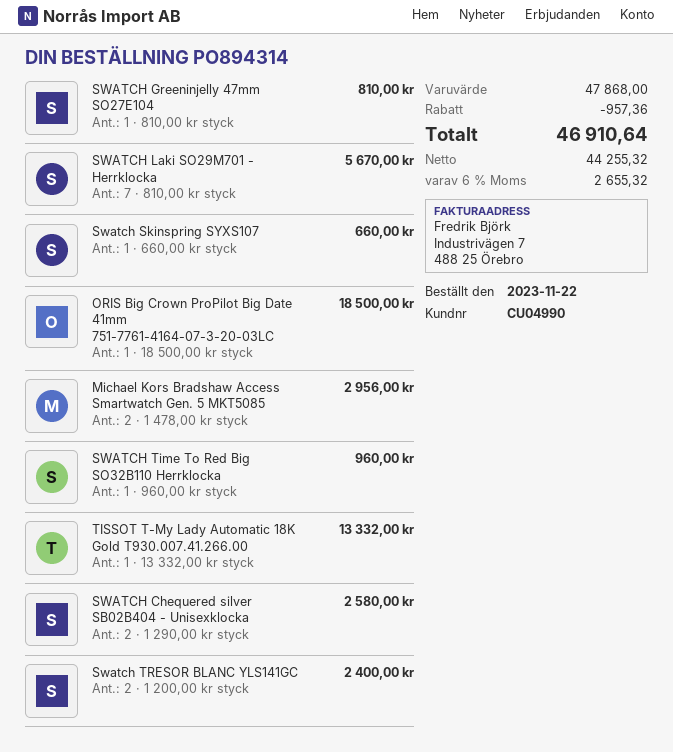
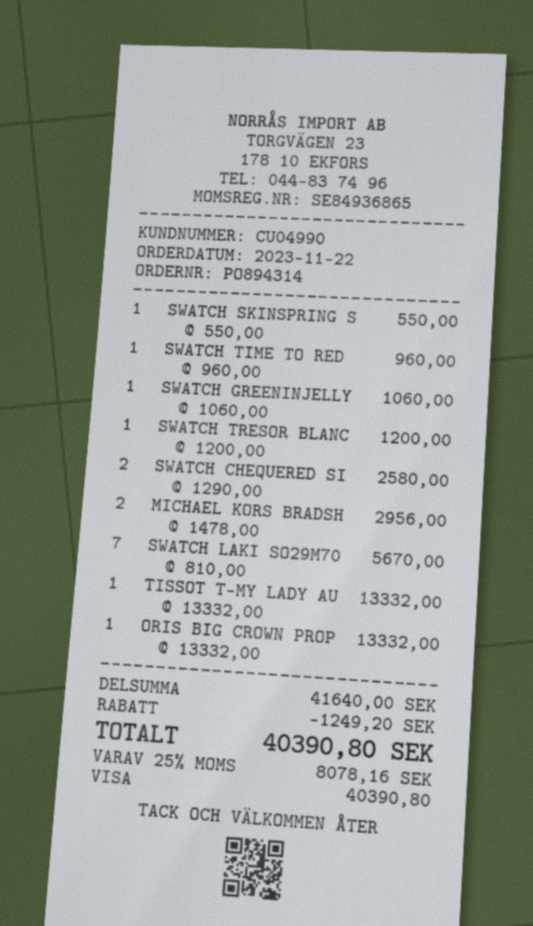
SWATCH Greeninjelly 47mm SO27E104: 1 x 810.00 = 810.00 -> 1 x 1060.00 = 1060.00
Swatch Skinspring SYXS107: 1 x 660.00 = 660.00 -> 1 x 550.00 = 550.00
ORIS Big Crown ProPilot Big Date 41mm 751-7761-4164-07-3-20-03LC: 1 x 18500.00 = 18500.00 -> 1 x 13332.00 = 13332.00
Swatch TRESOR BLANC YLS141GC: 2 x 1200.00 = 2400.00 -> 1 x 1200.00 = 1200.00
subtotal: 47868.00 -> 41640.00
discount: 957.36 -> 1249.20
tax: 6% = 2655.32 -> 25% = 8078.16
total: 46910.64 -> 40390.80

